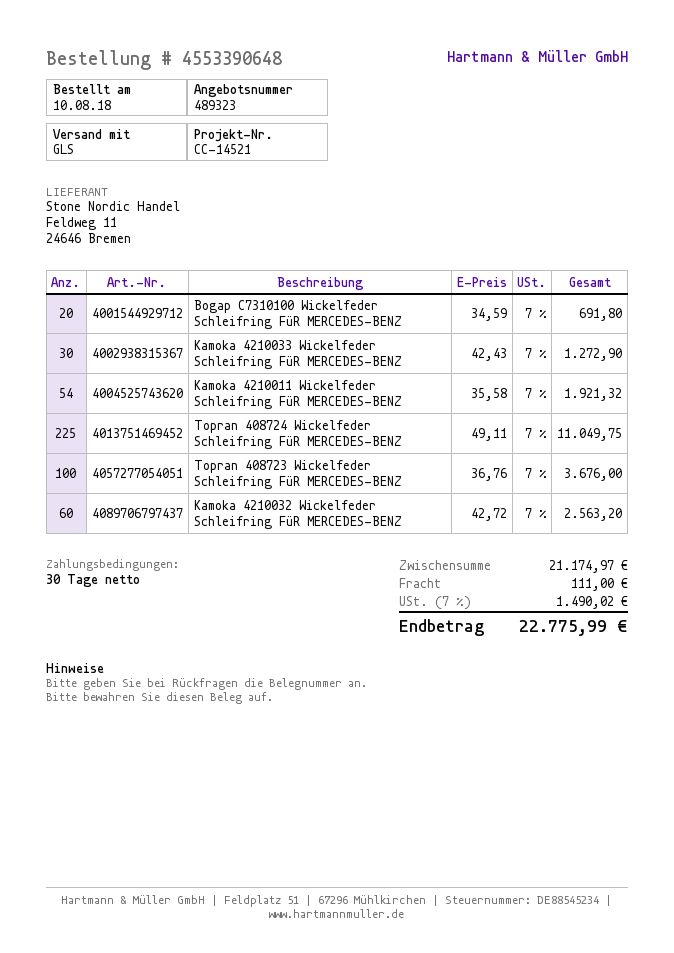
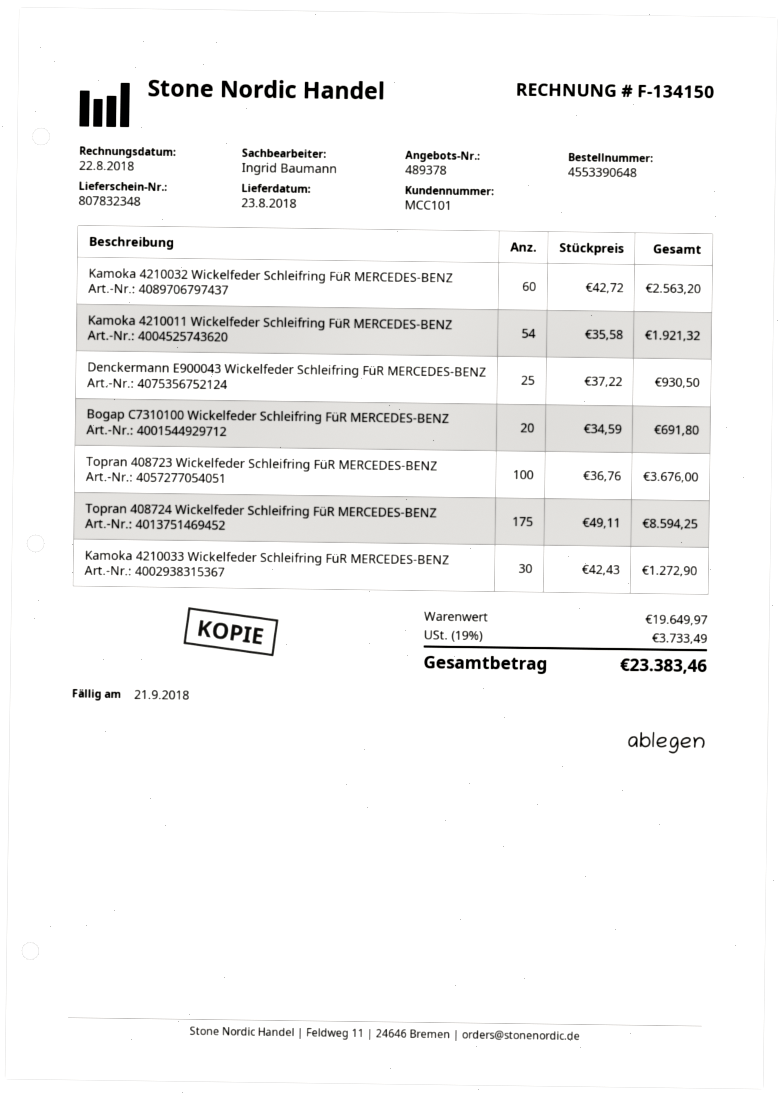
quote number: 489323 -> 489378
Topran 408724 Wickelfeder Schleifring FüR MERCEDES-BENZ: 225 x 49.11 = 11049.75 -> 175 x 49.11 = 8594.25
Denckermann E900043 Wickelfeder Schleifring FüR MERCEDES-BENZ: none -> 25 x 37.22 = 930.50
subtotal: 21174.97 -> 19649.97
shipping: 111.00 -> none
tax: 7% = 1490.02 -> 19% = 3733.49
total: 22775.99 -> 23383.46

